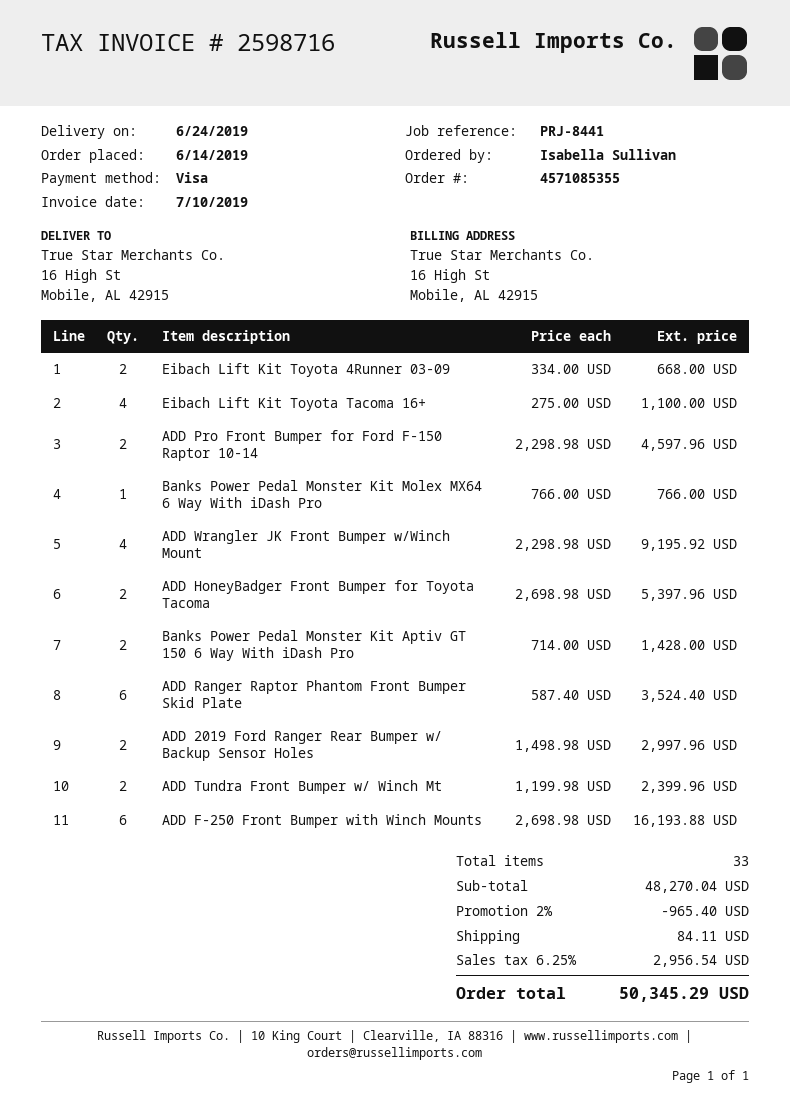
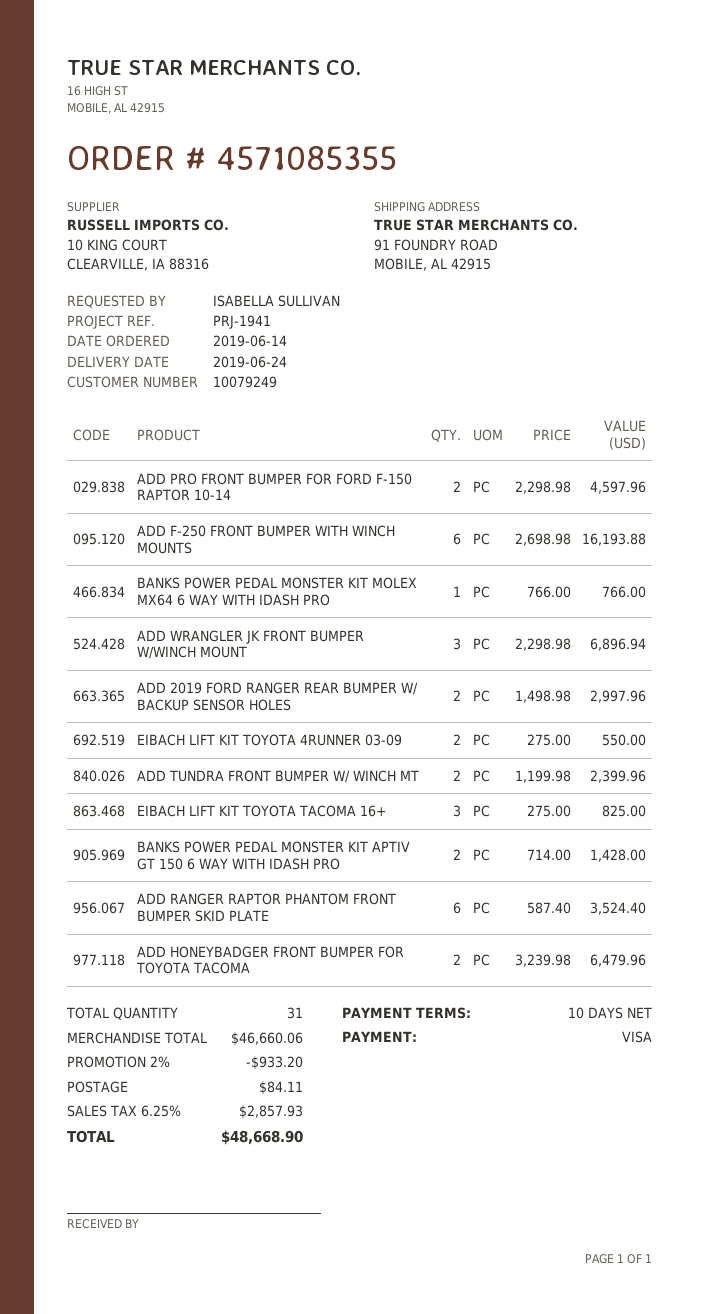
reference: PRJ-8441 -> PRJ-1941
ship to: 16 High St, Mobile, AL 42915 -> 91 FOUNDRY ROAD, MOBILE, AL 42915
Eibach Lift Kit Toyota 4Runner 03-09: 2 x 334.00 = 668.00 -> 2 x 275.00 = 550.00
Eibach Lift Kit Toyota Tacoma 16+: 4 x 275.00 = 1100.00 -> 3 x 275.00 = 825.00
ADD Wrangler JK Front Bumper w/Winch Mount: 4 x 2298.98 = 9195.92 -> 3 x 2298.98 = 6896.94
ADD HoneyBadger Front Bumper for Toyota Tacoma: 2 x 2698.98 = 5397.96 -> 2 x 3239.98 = 6479.96
total quantity: 33 -> 31
subtotal: 48270.04 -> 46660.06
discount: 2% = 965.40 -> 2% = 933.20
tax: 6.25% = 2956.54 -> 6.25% = 2857.93
total: 50345.29 -> 48668.90

